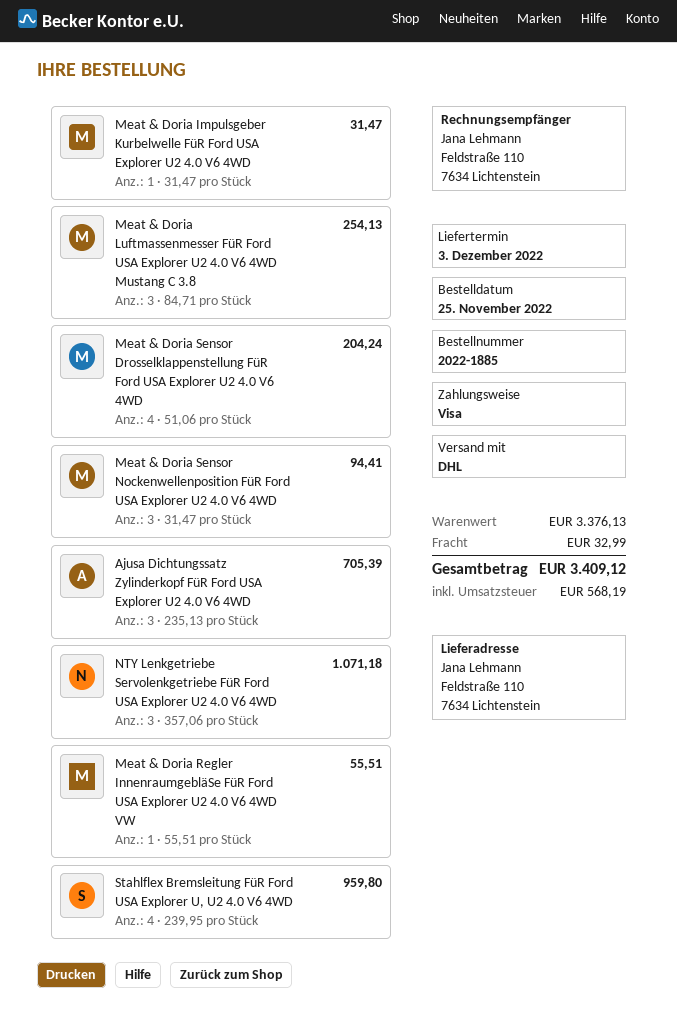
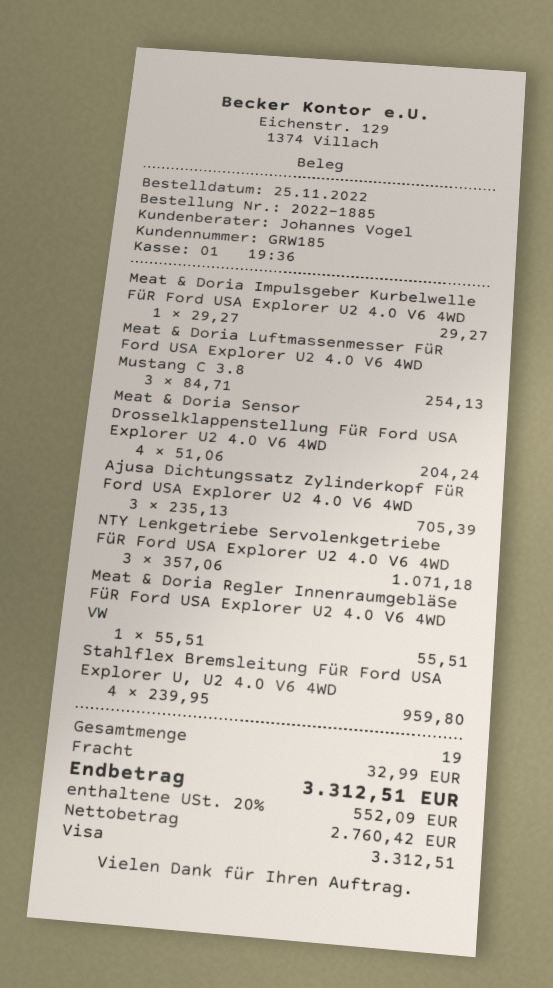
Meat & Doria Impulsgeber Kurbelwelle FüR Ford USA Explorer U2 4.0 V6 4WD: 1 x 31.47 = 31.47 -> 1 x 29.27 = 29.27
Meat & Doria Sensor Nockenwellenposition FüR Ford USA Explorer U2 4.0 V6 4WD: 3 x 31.47 = 94.41 -> none
tax: 568.19 -> 552.09
total: 3409.12 -> 3312.51

